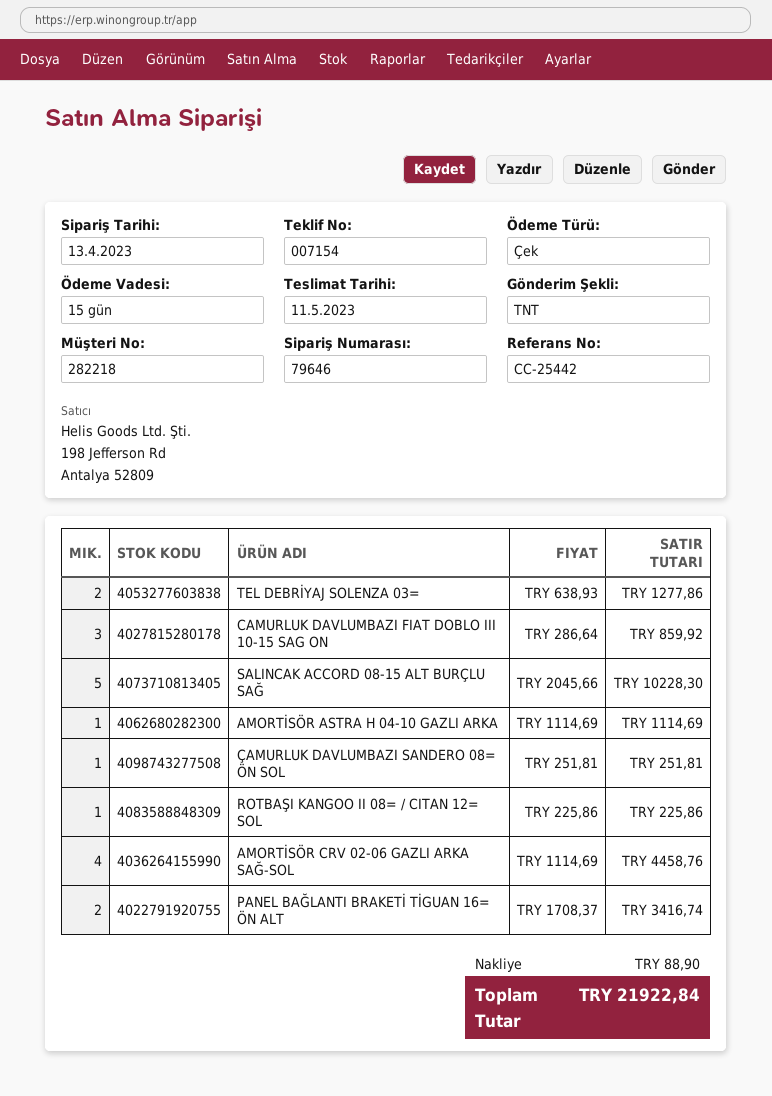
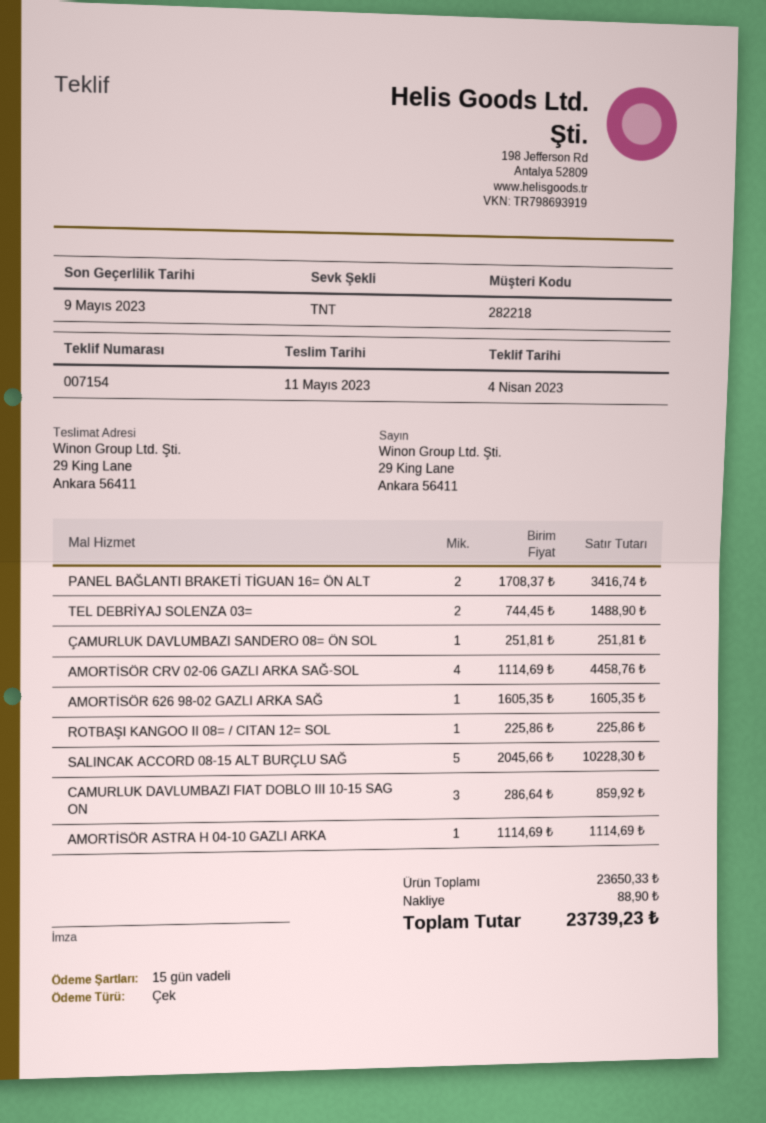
TEL DEBRİYAJ SOLENZA 03=: 2 x 638.93 = 1277.86 -> 2 x 744.45 = 1488.90
AMORTİSÖR 626 98-02 GAZLI ARKA SAĞ: none -> 1 x 1605.35 = 1605.35
total: 21922.84 -> 23739.23

